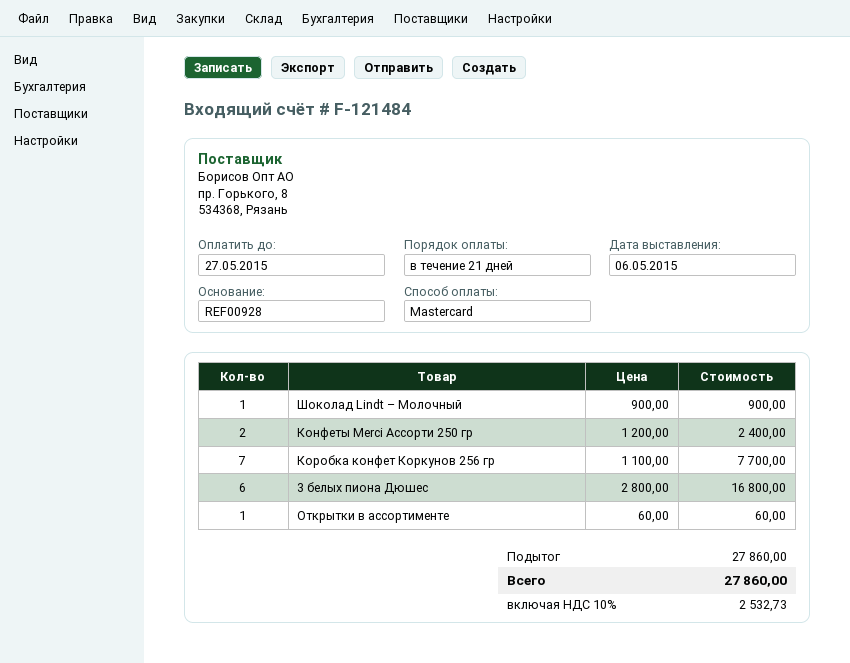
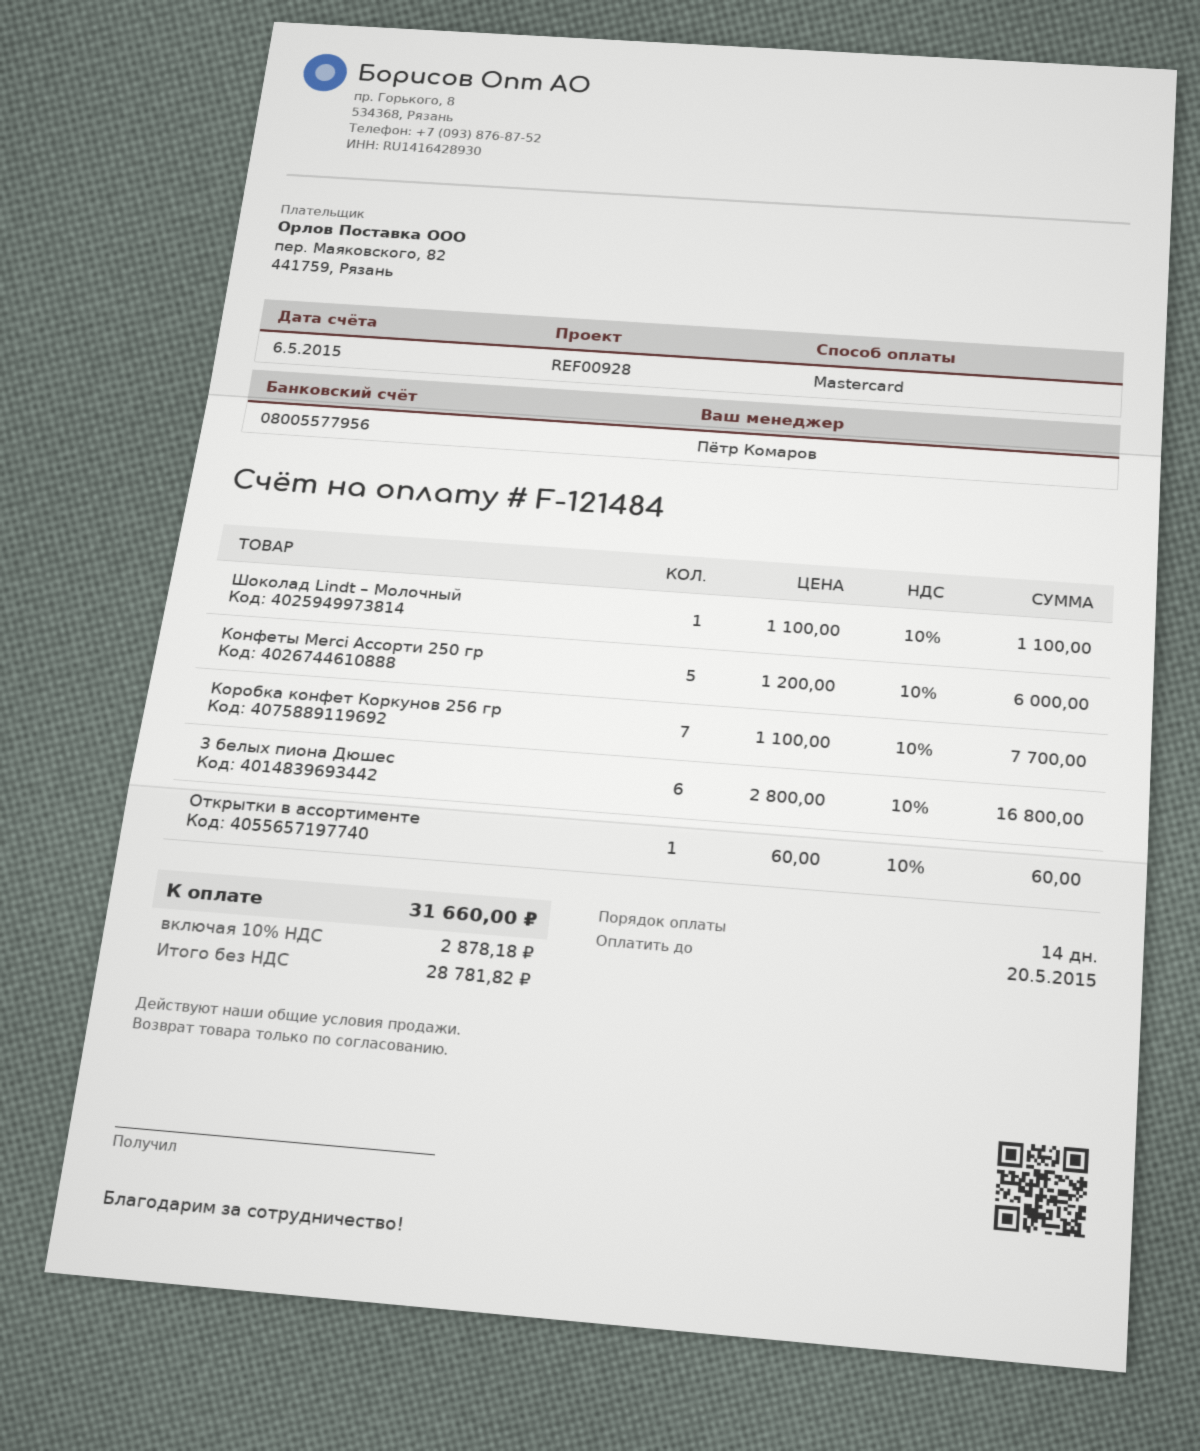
payment terms: 21 days -> 14 days
due date: 2015-05-27 -> 2015-05-20
Шоколад Lindt – Молочный: 1 x 900.00 = 900.00 -> 1 x 1100.00 = 1100.00
Конфеты Merci Ассорти 250 гр: 2 x 1200.00 = 2400.00 -> 5 x 1200.00 = 6000.00
tax: 10% = 2532.73 -> 10% = 2878.18
total: 27860.00 -> 31660.00

